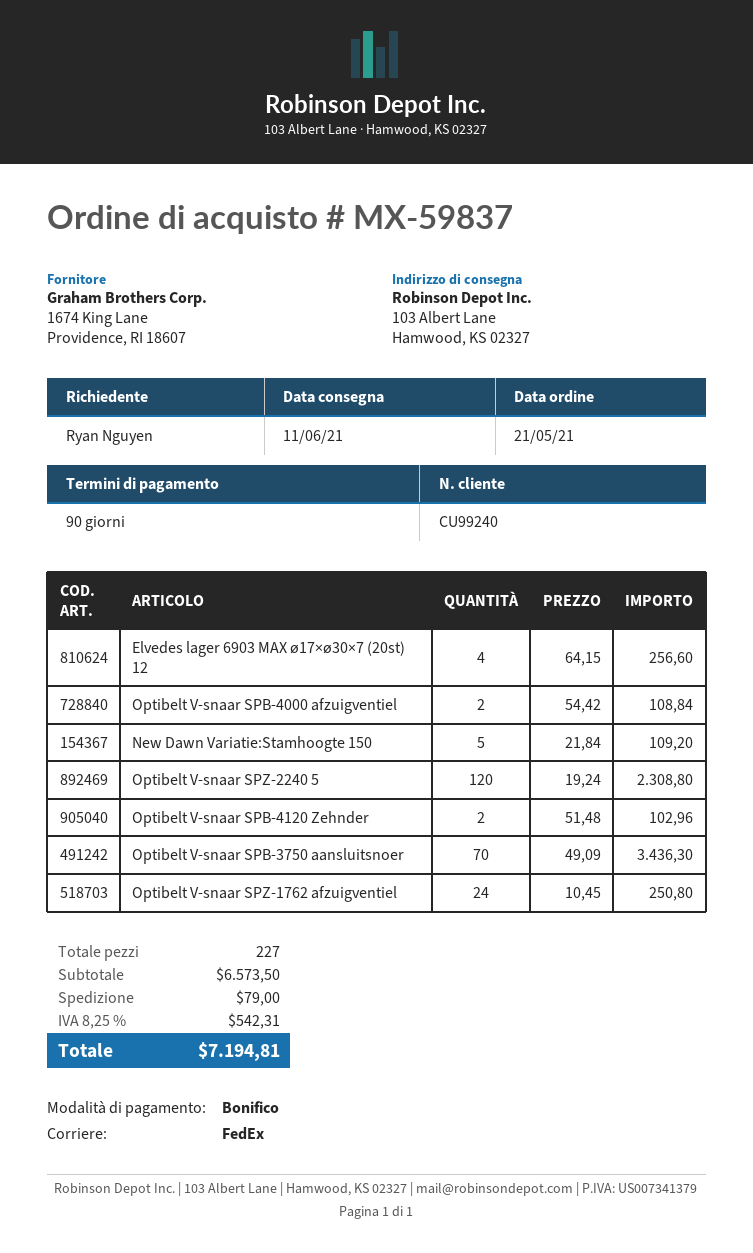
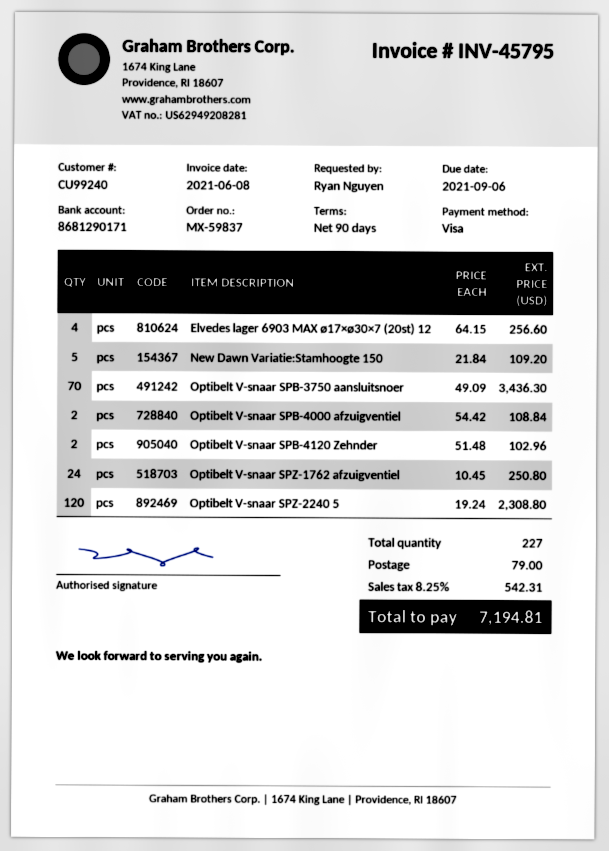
payment method: bank transfer -> Visa

